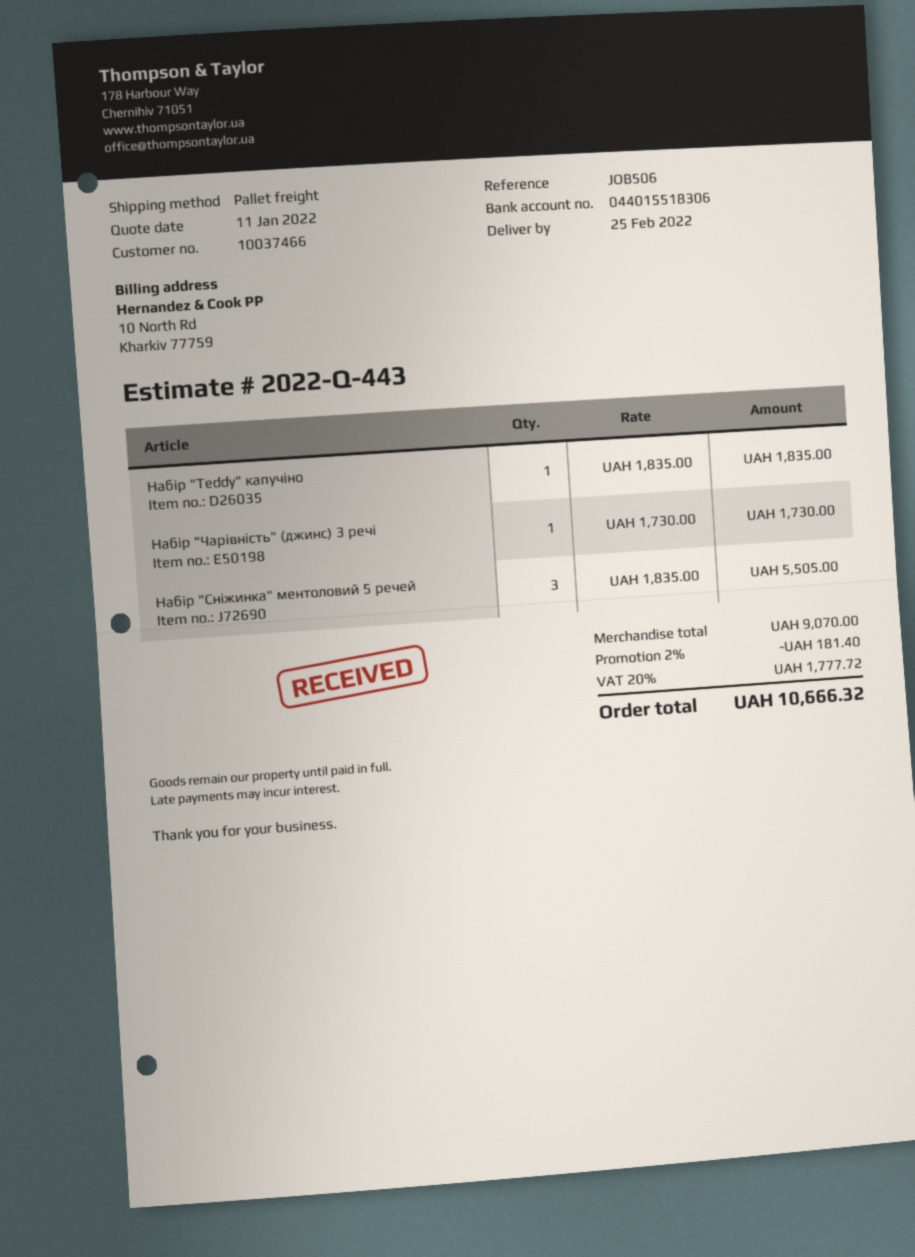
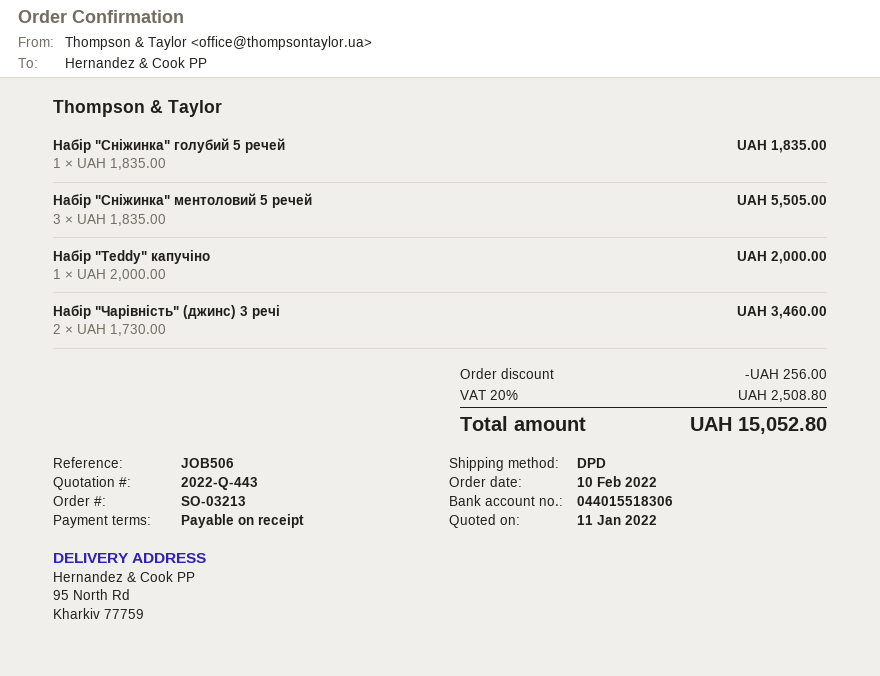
shipping method: pallet freight -> DPD
Набір "Teddy" капучіно: 1 x 1835.00 = 1835.00 -> 1 x 2000.00 = 2000.00
Набір "Чарівність" (джинс) 3 речі: 1 x 1730.00 = 1730.00 -> 2 x 1730.00 = 3460.00
Набір "Сніжинка" голубий 5 речей: none -> 1 x 1835.00 = 1835.00
discount: 181.40 -> 256.00
tax: 20% = 1777.72 -> 20% = 2508.80
total: 10666.32 -> 15052.80

